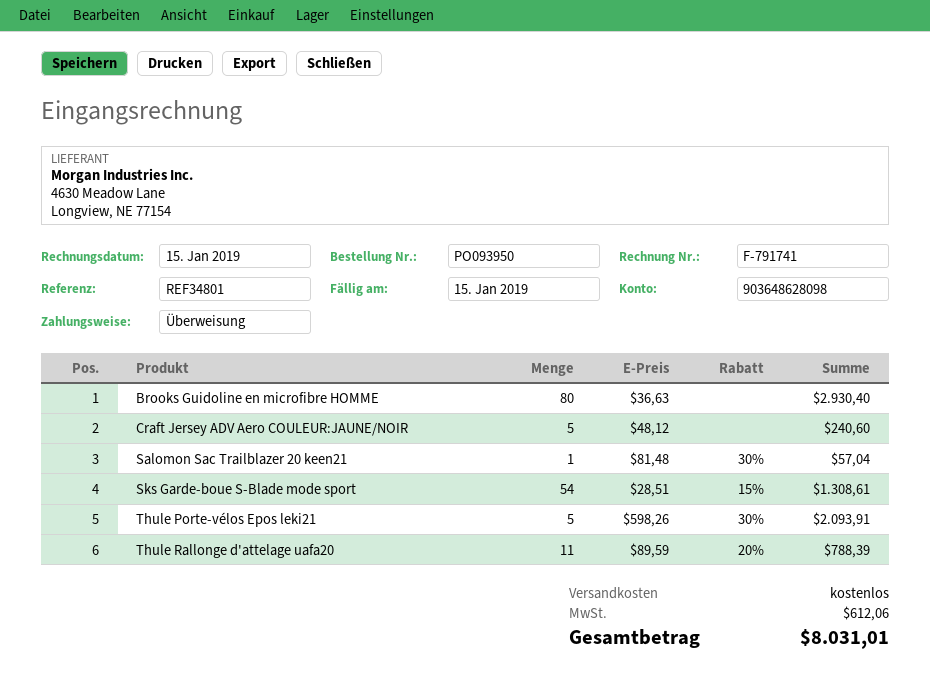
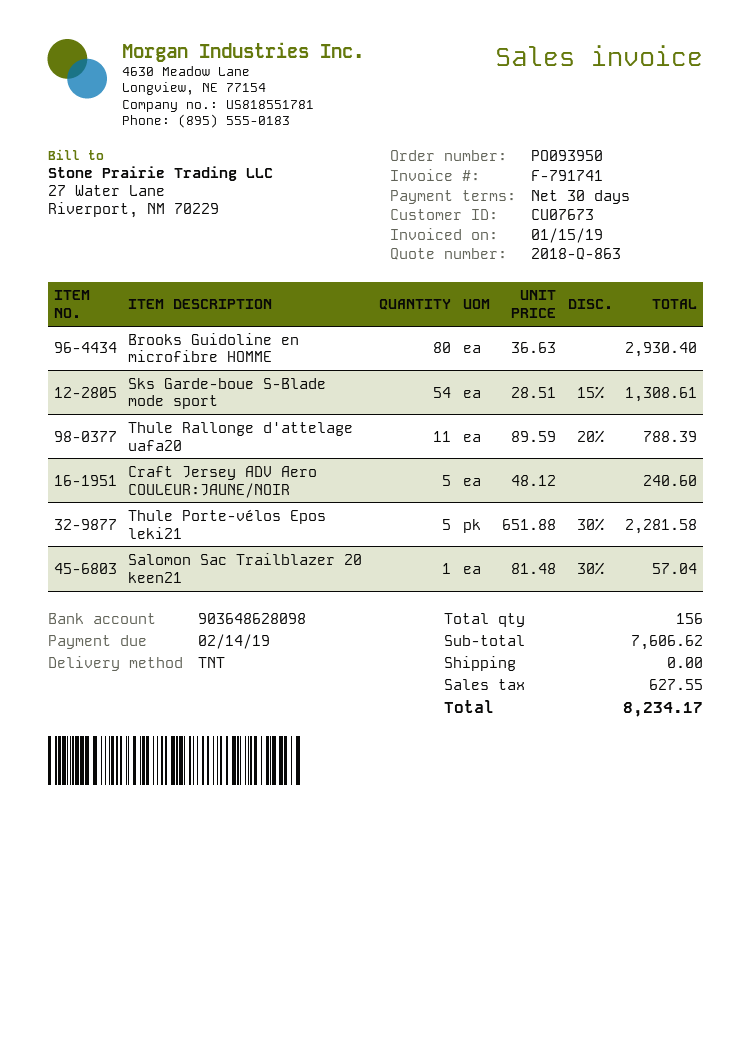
due date: 2019-01-15 -> 2019-02-14
Thule Porte-vélos Epos leki21: 5 x 598.26 - 30% = 2093.91 -> 5 x 651.88 - 30% = 2281.58
tax: 612.06 -> 627.55
total: 8031.01 -> 8234.17

